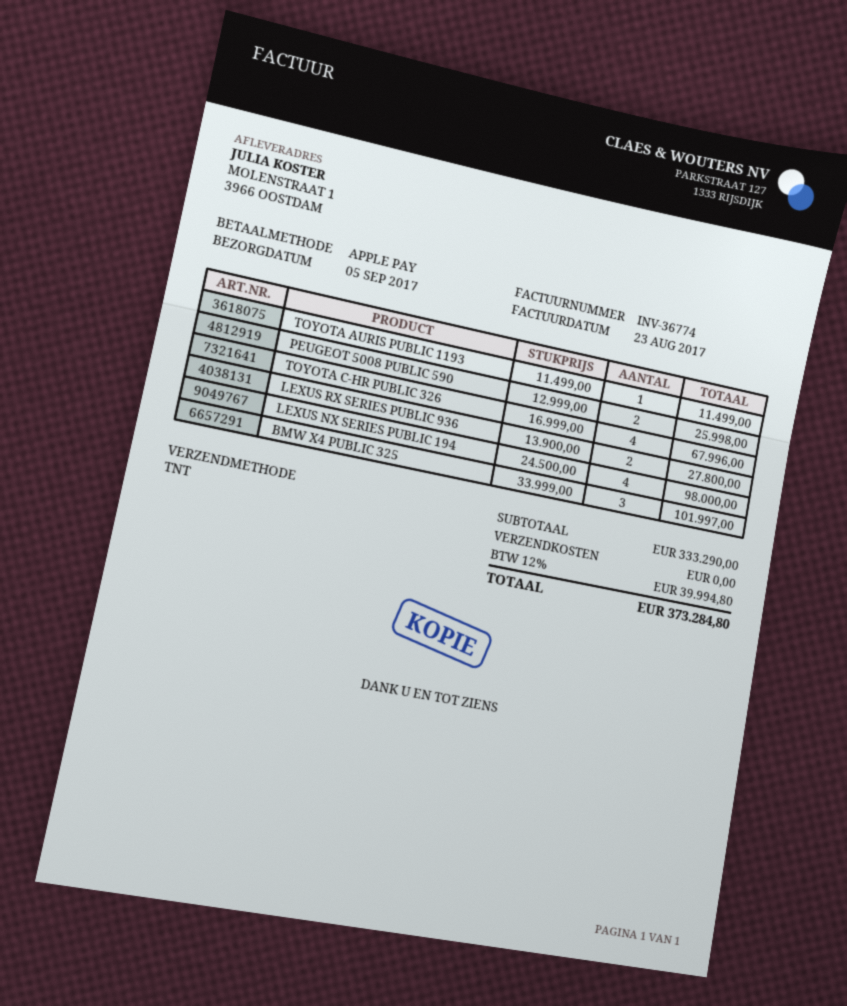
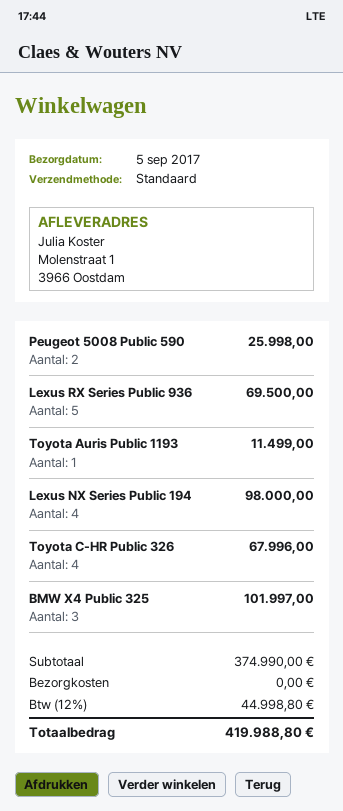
shipping method: TNT -> standard
LEXUS RX SERIES PUBLIC 936: 2 for 27800.00 -> 5 for 69500.00
subtotal: 333290.00 -> 374990.00
tax: 12% = 39994.80 -> 12% = 44998.80
total: 373284.80 -> 419988.80

